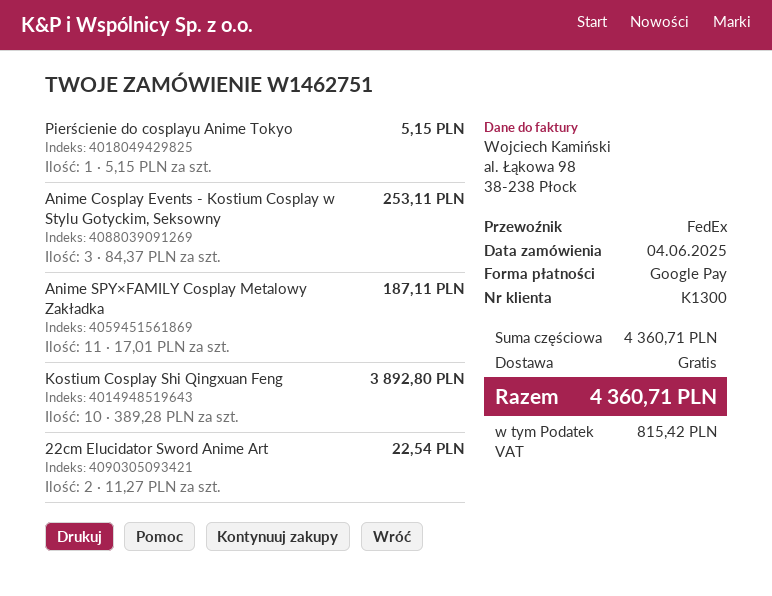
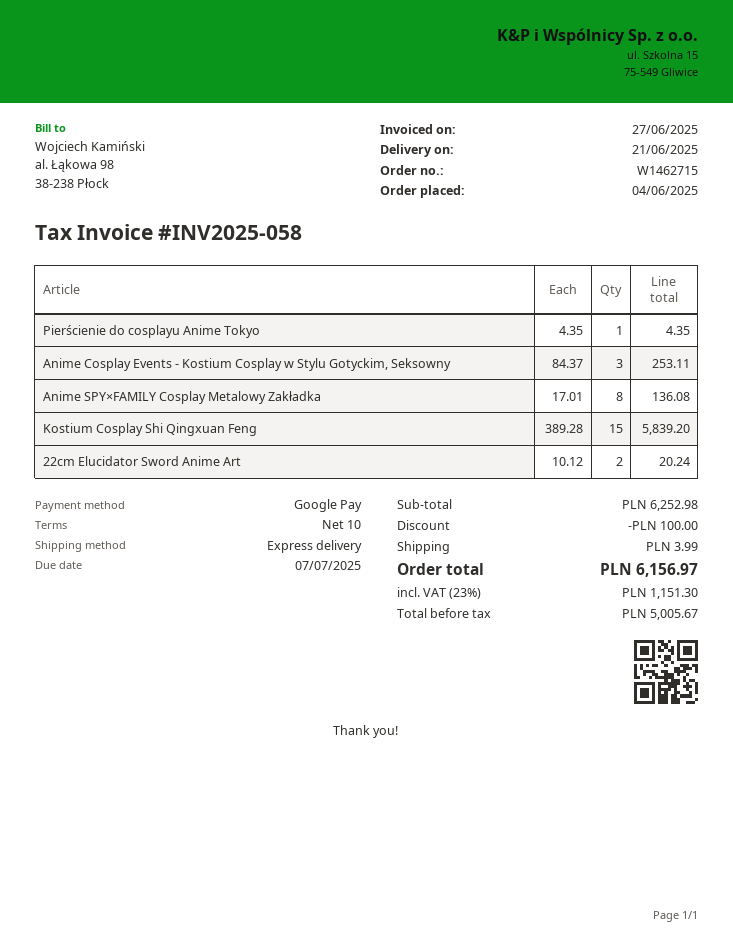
order number: W1462751 -> W1462715
shipping method: FedEx -> express
Pierścienie do cosplayu Anime Tokyo: 1 x 5.15 = 5.15 -> 1 x 4.35 = 4.35
Anime SPY×FAMILY Cosplay Metalowy Zakładka: 11 x 17.01 = 187.11 -> 8 x 17.01 = 136.08
Kostium Cosplay Shi Qingxuan Feng: 10 x 389.28 = 3892.80 -> 15 x 389.28 = 5839.20
22cm Elucidator Sword Anime Art: 2 x 11.27 = 22.54 -> 2 x 10.12 = 20.24
subtotal: 4360.71 -> 6252.98
discount: none -> 100.00
shipping: 0.00 -> 3.99
tax: 815.42 -> 1151.30
total: 4360.71 -> 6156.97

